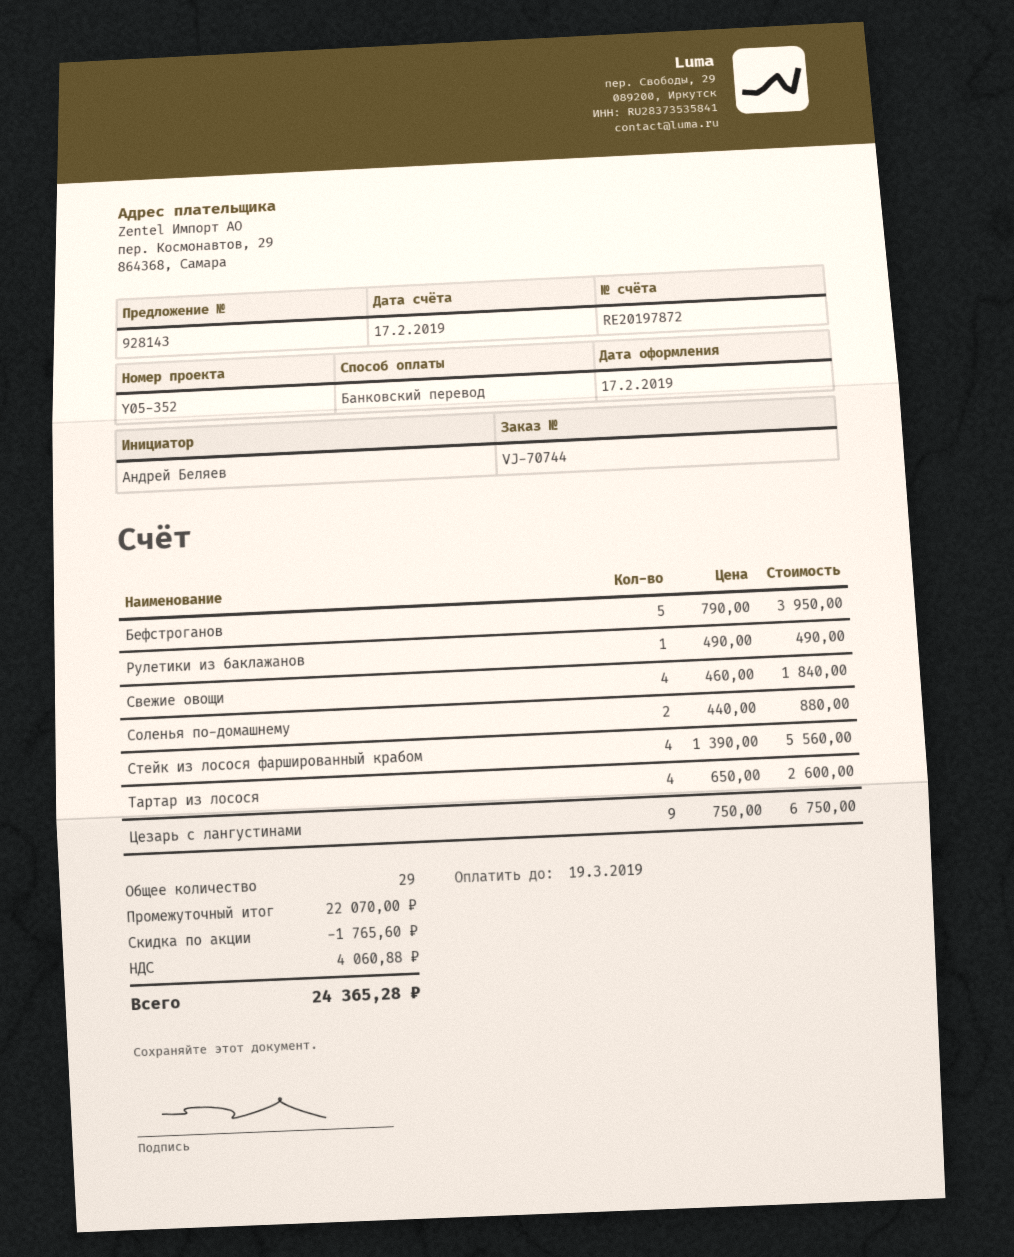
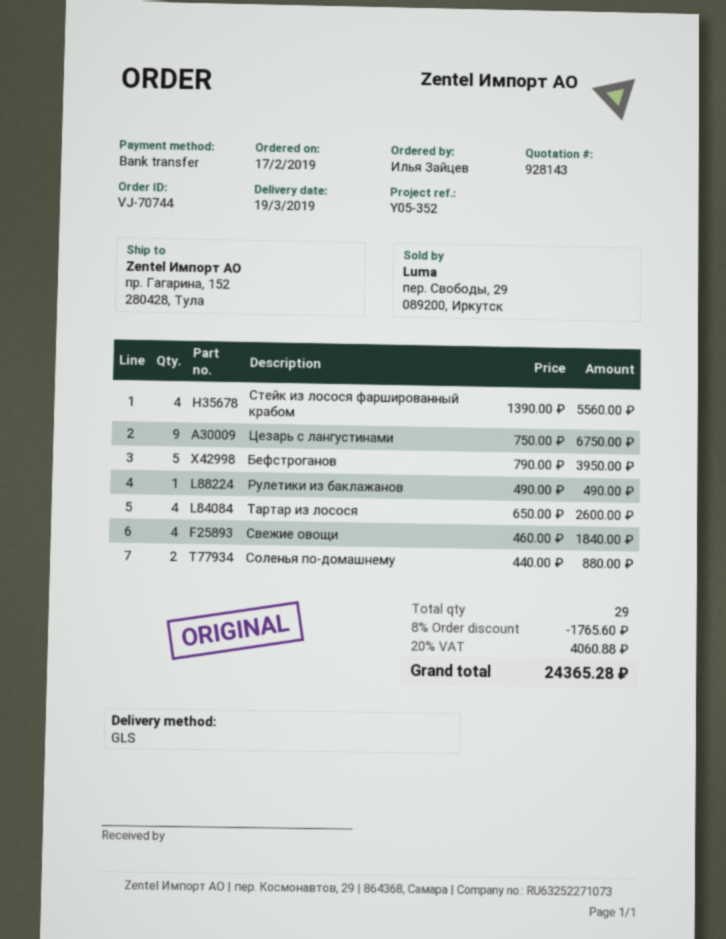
ordered by: Андрей Беляев -> Илья Зайцев

